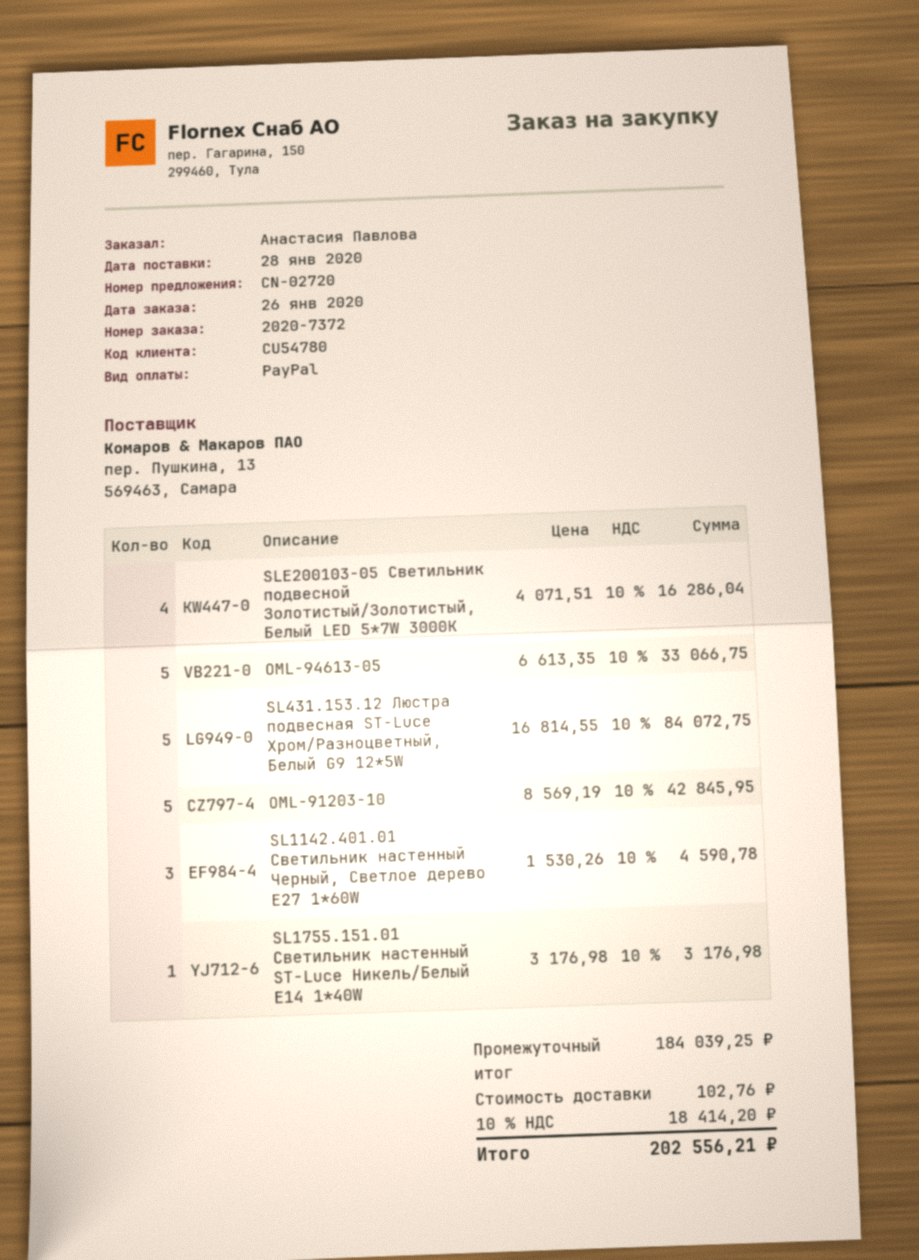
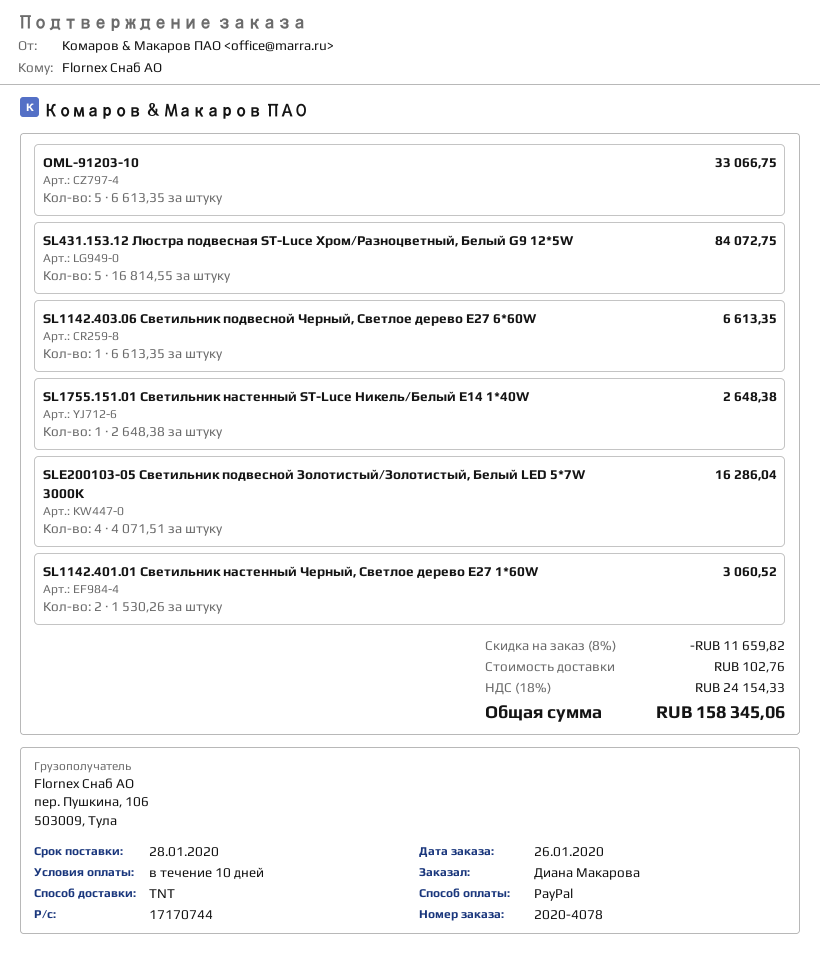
order number: 2020-7372 -> 2020-4078
ordered by: Анастасия Павлова -> Диана Макарова
OML-94613-05: 5 x 6613.35 = 33066.75 -> none
OML-91203-10: 5 x 8569.19 = 42845.95 -> 5 x 6613.35 = 33066.75
SL1142.401.01 Светильник настенный Черный, Светлое дерево E27 1*60W: 3 x 1530.26 = 4590.78 -> 2 x 1530.26 = 3060.52
SL1755.151.01 Светильник настенный ST-Luce Никель/Белый E14 1*40W: 1 x 3176.98 = 3176.98 -> 1 x 2648.38 = 2648.38
SL1142.403.06 Светильник подвесной Черный, Светлое дерево E27 6*60W: none -> 1 x 6613.35 = 6613.35
discount: none -> 8% = 11659.82
tax: 10% = 18414.20 -> 18% = 24154.33
total: 202556.21 -> 158345.06

